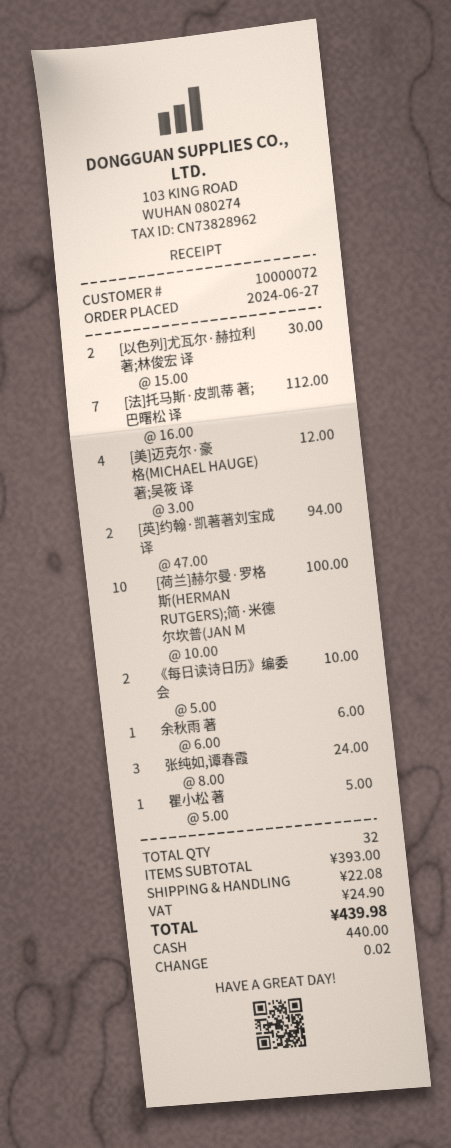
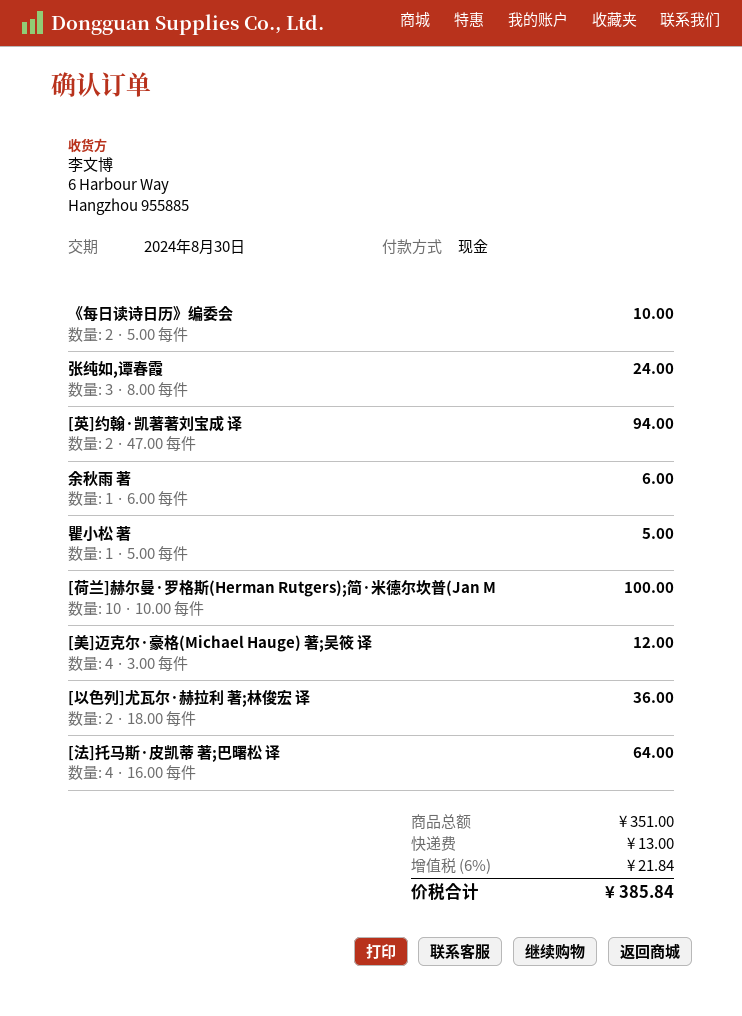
[以色列]尤瓦尔·赫拉利 著;林俊宏 译: 2 x 15.00 = 30.00 -> 2 x 18.00 = 36.00
[法]托马斯·皮凯蒂 著;巴曙松 译: 7 x 16.00 = 112.00 -> 4 x 16.00 = 64.00
subtotal: 393.00 -> 351.00
shipping: 22.08 -> 13.00
tax: 24.90 -> 21.84
total: 439.98 -> 385.84

